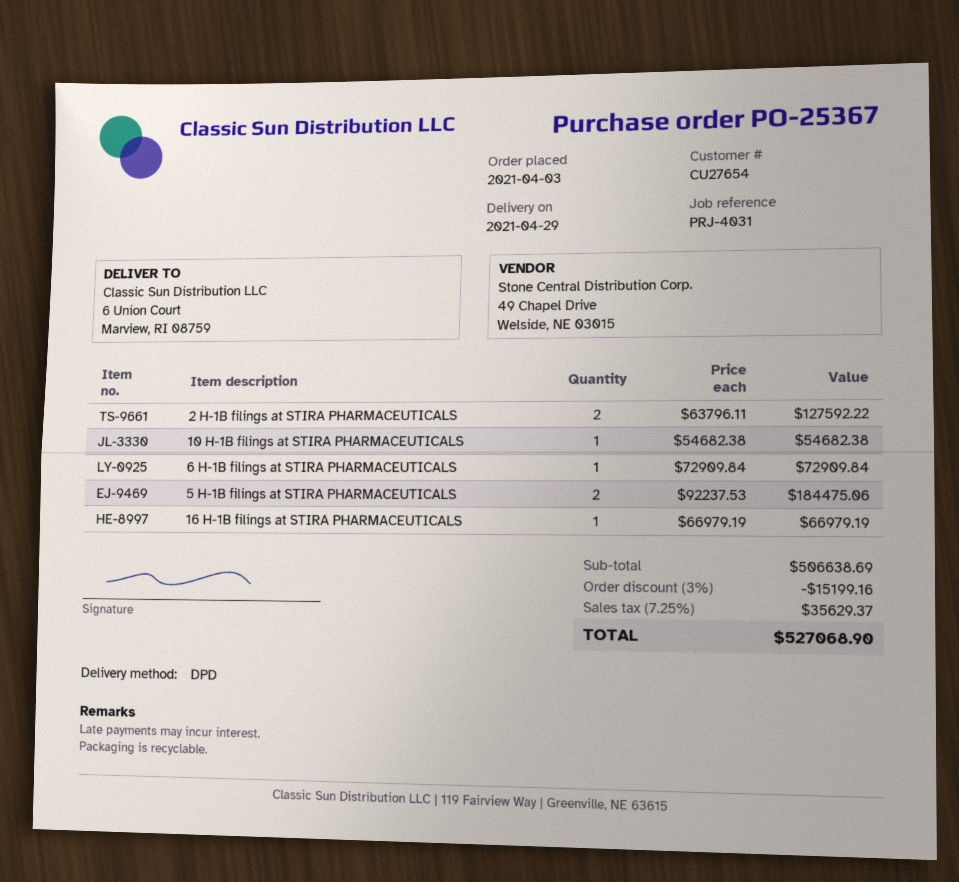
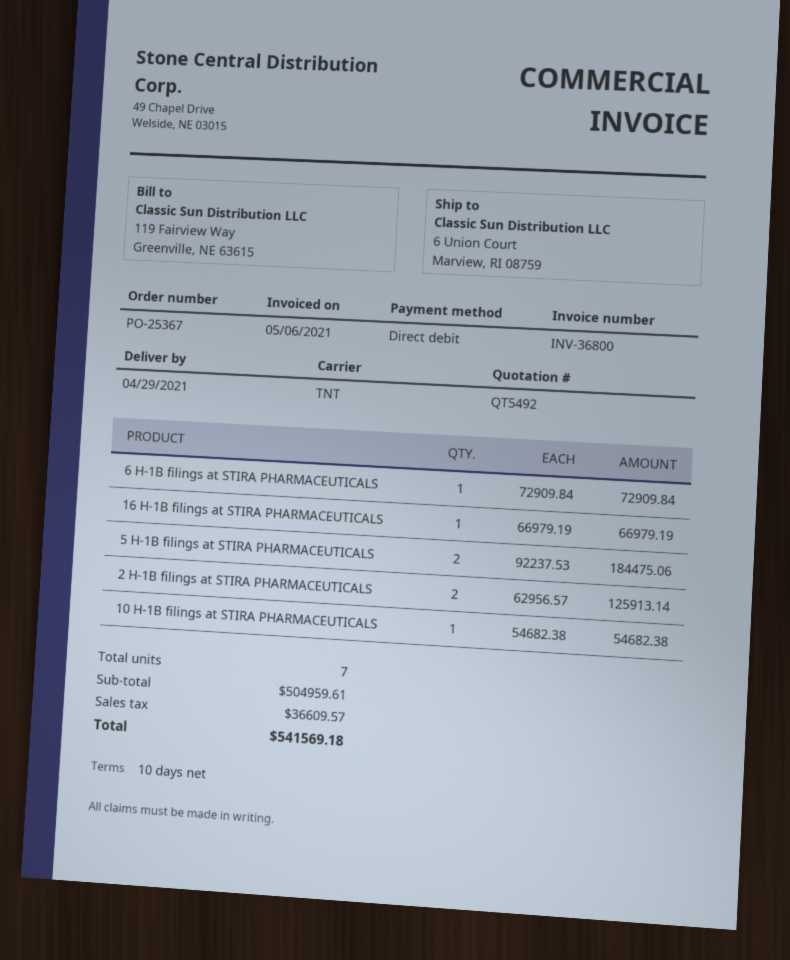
shipping method: DPD -> TNT
2 H-1B filings at STIRA PHARMACEUTICALS: 2 x 63796.11 = 127592.22 -> 2 x 62956.57 = 125913.14
subtotal: 506638.69 -> 504959.61
discount: 3% = 15199.16 -> none
tax: 35629.37 -> 36609.57
total: 527068.90 -> 541569.18

